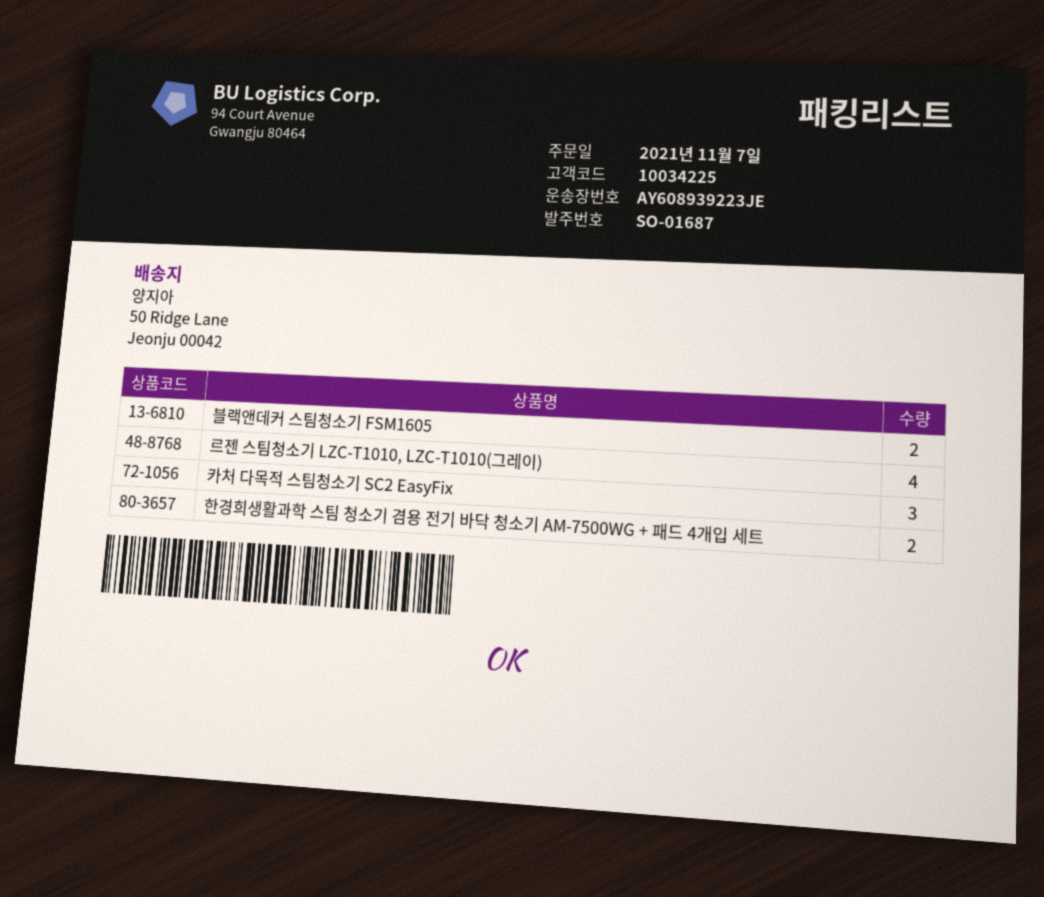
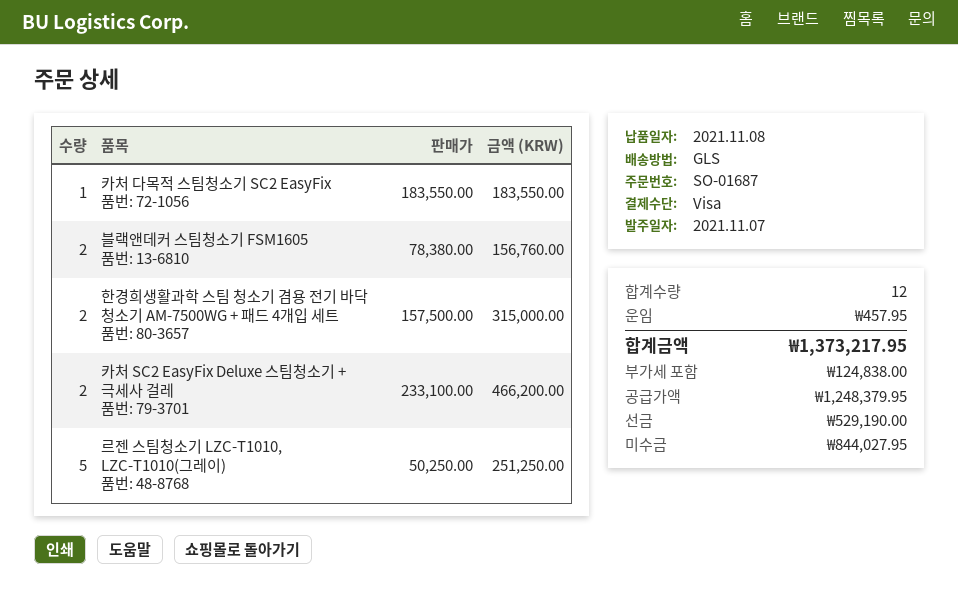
르젠 스팀청소기 LZC-T1010, LZC-T1010(그레이): 4 -> 5
카처 다목적 스팀청소기 SC2 EasyFix: 3 -> 1
카처 SC2 EasyFix Deluxe 스팀청소기 + 극세사 걸레: none -> 2

